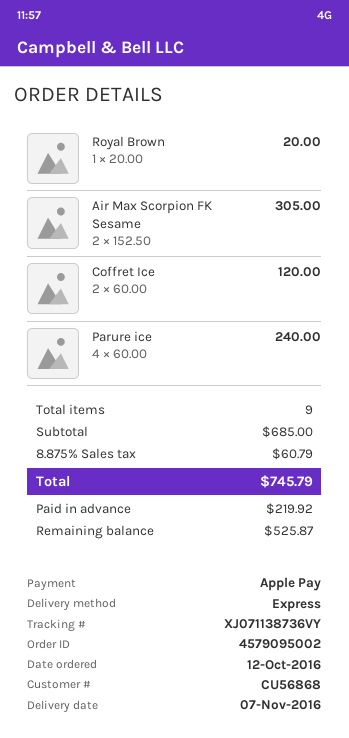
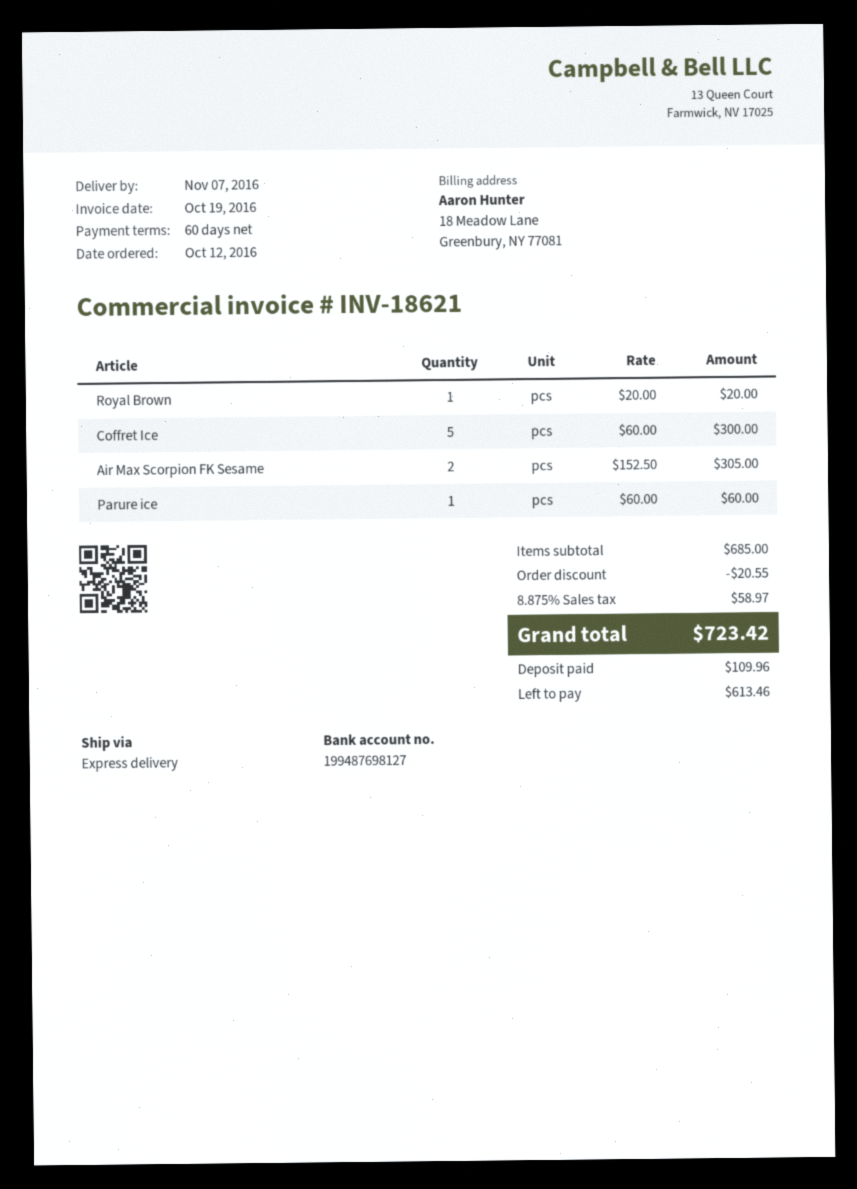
Coffret Ice: 2 x 60.00 = 120.00 -> 5 x 60.00 = 300.00
Parure ice: 4 x 60.00 = 240.00 -> 1 x 60.00 = 60.00
discount: none -> 20.55
tax: 8.875% = 60.79 -> 8.875% = 58.97
total: 745.79 -> 723.42
deposit: 219.92 -> 109.96
balance: 525.87 -> 613.46

